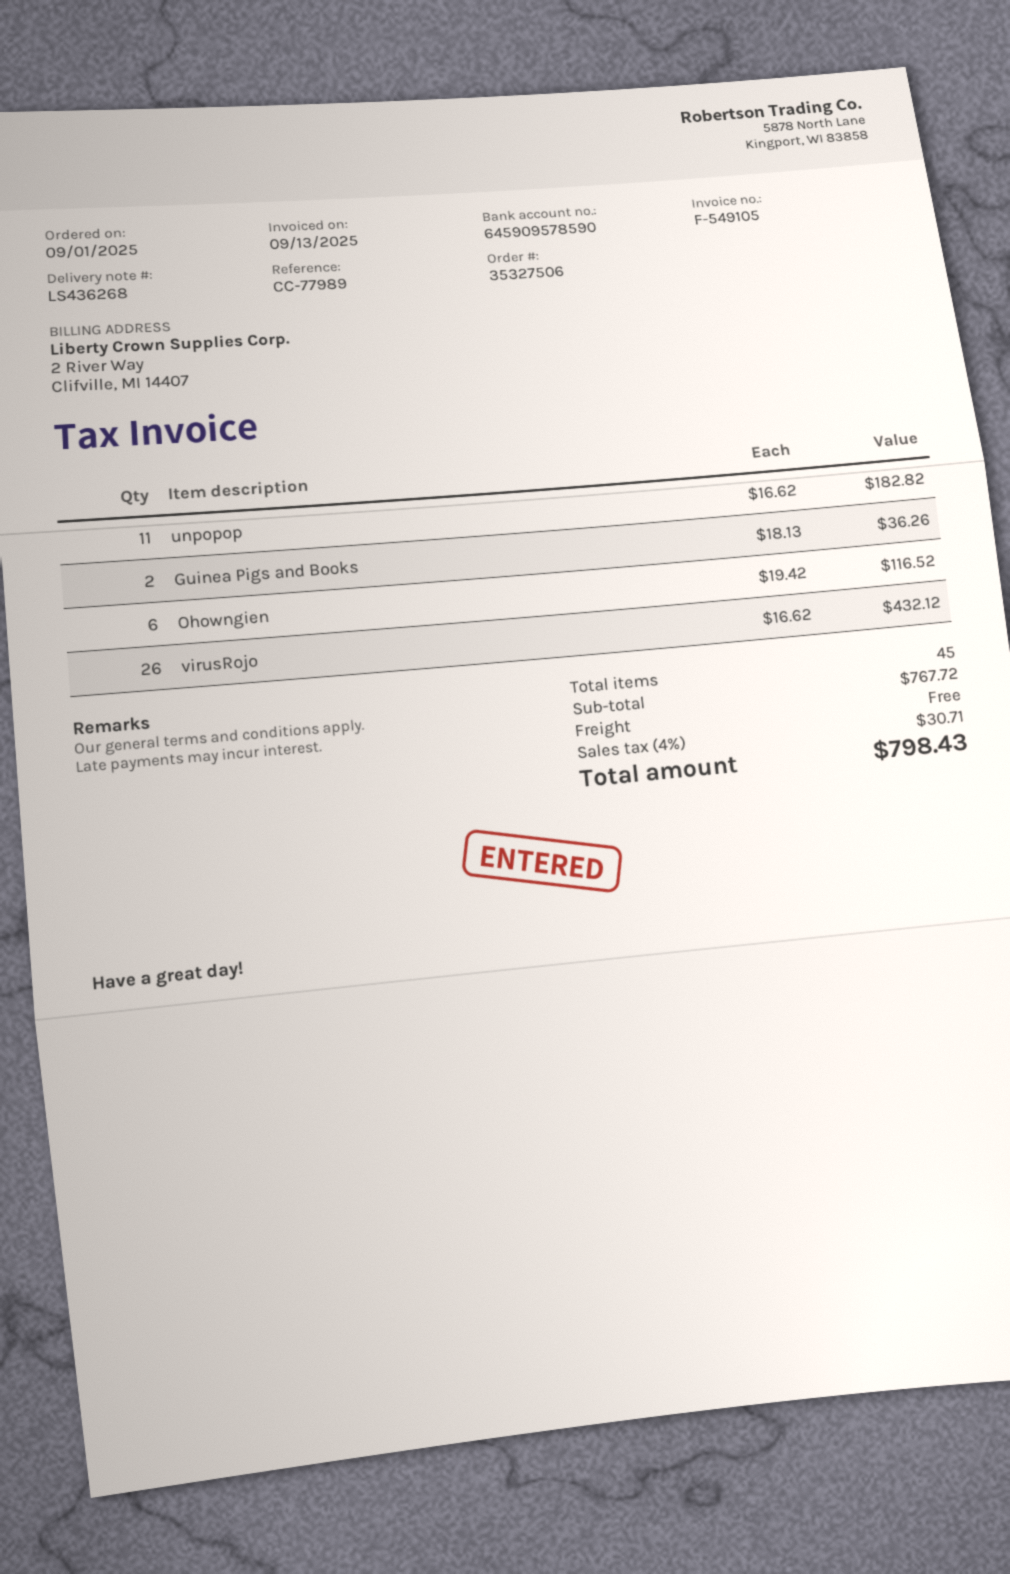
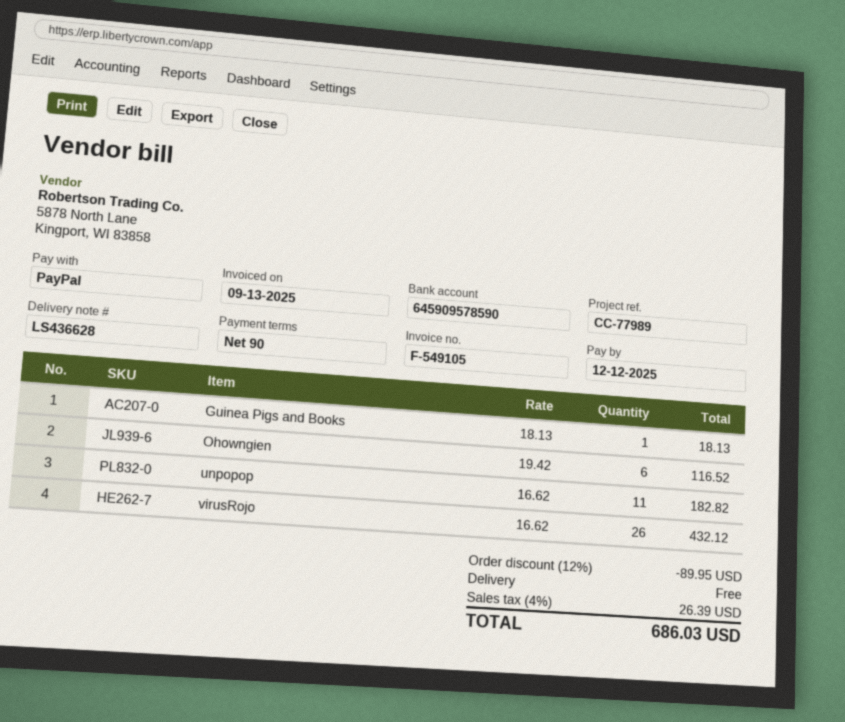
delivery note number: LS436268 -> LS436628
Guinea Pigs and Books: 2 x 18.13 = 36.26 -> 1 x 18.13 = 18.13
discount: none -> 12% = 89.95
tax: 4% = 30.71 -> 4% = 26.39
total: 798.43 -> 686.03

